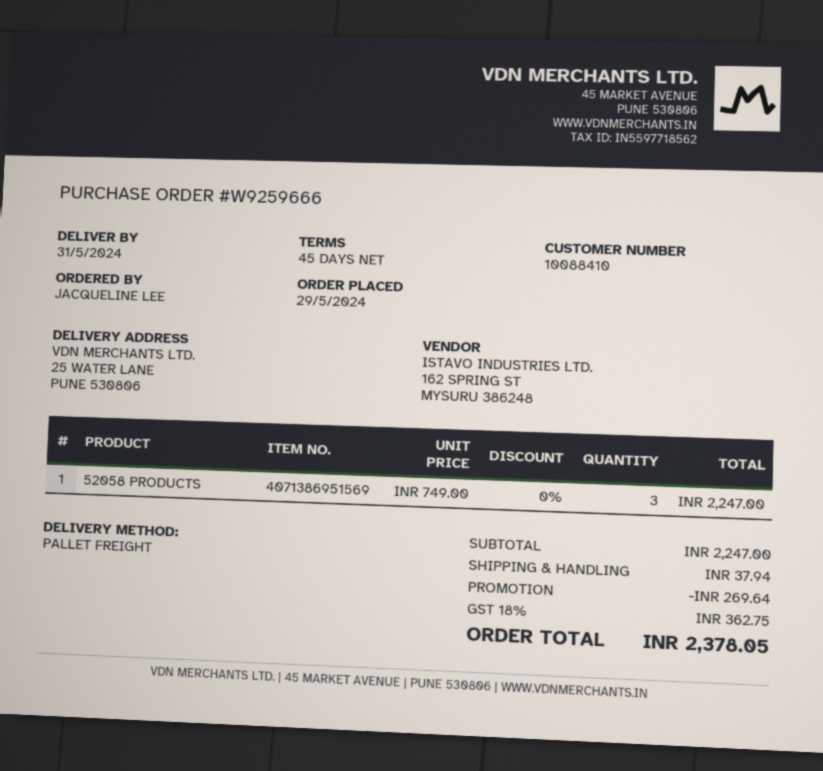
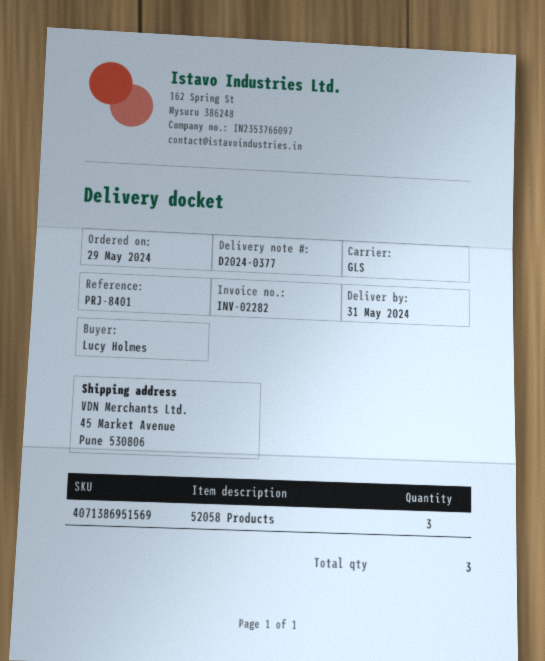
ordered by: JACQUELINE LEE -> Lucy Holmes
shipping method: pallet freight -> GLS
ship to: 25 WATER LANE, PUNE 530806 -> 45 Market Avenue, Pune 530806

